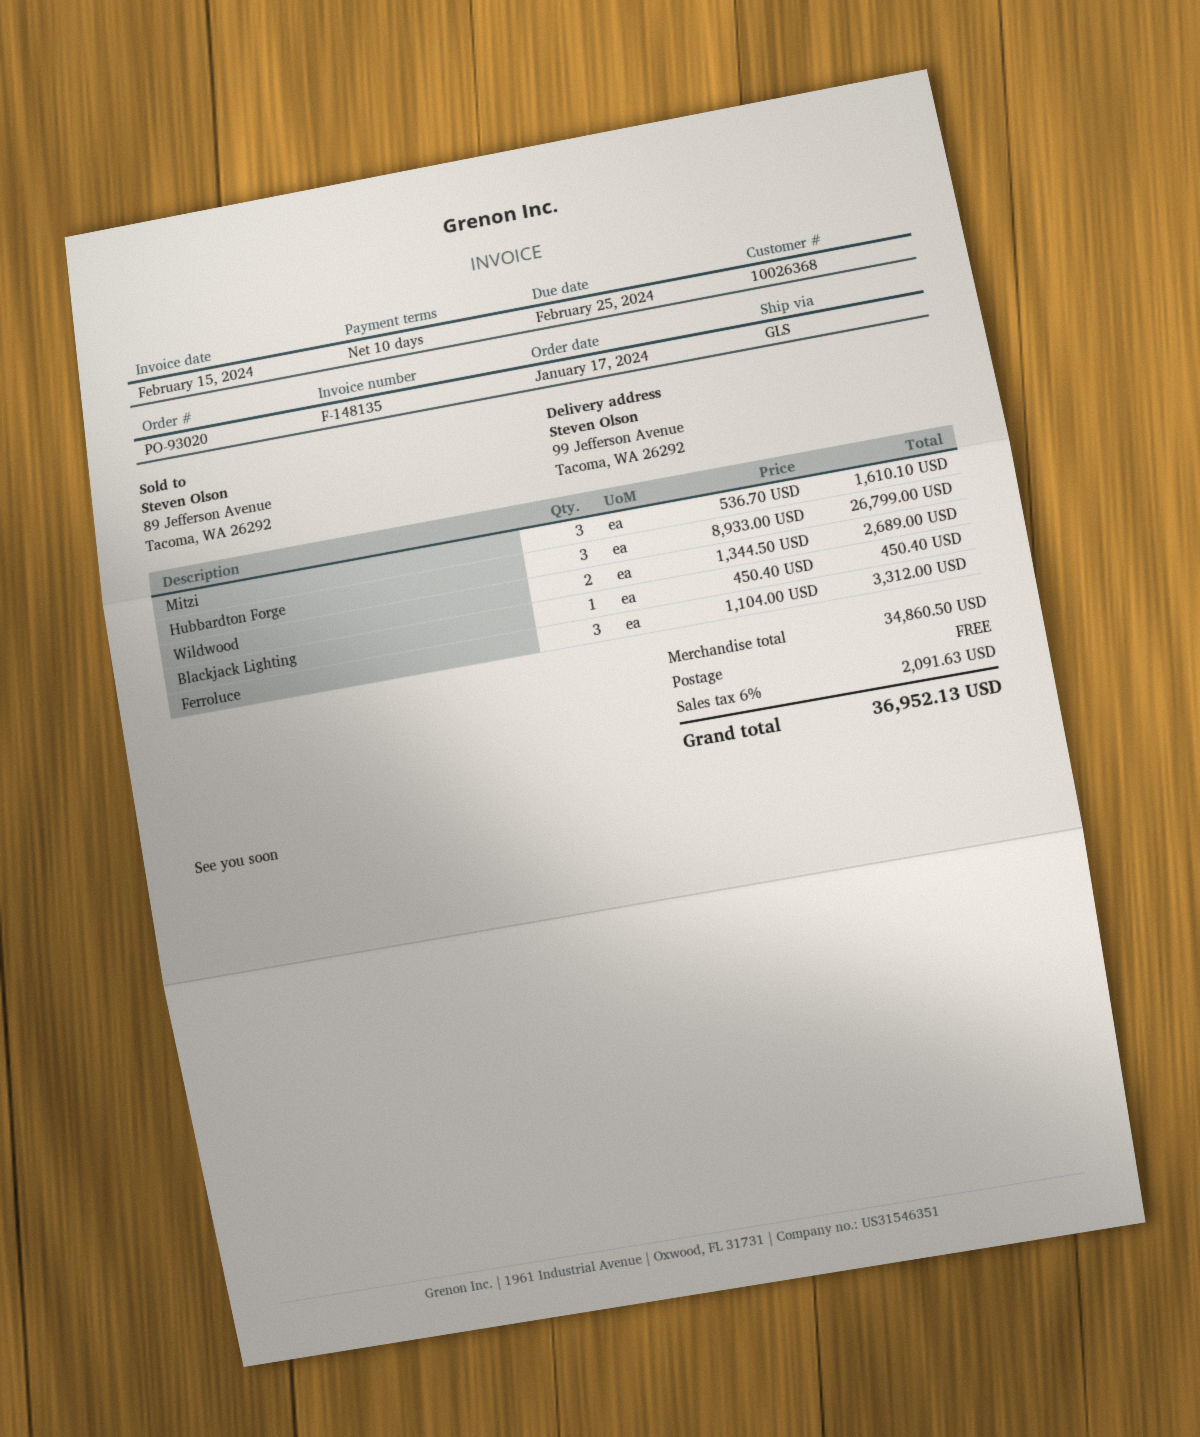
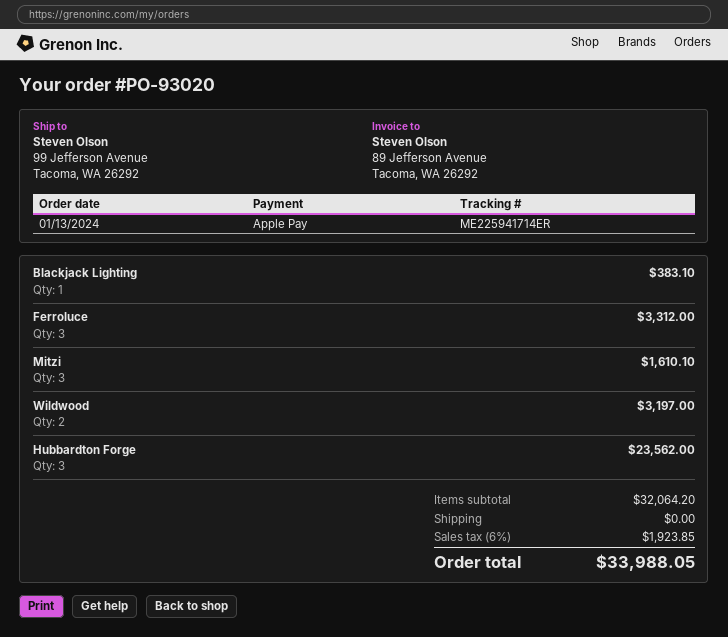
order date: 2024-01-17 -> 2024-01-13
Hubbardton Forge: 3 for 26799.00 -> 3 for 23562.00
Wildwood: 2 for 2689.00 -> 2 for 3197.00
Blackjack Lighting: 1 for 450.40 -> 1 for 383.10
subtotal: 34860.50 -> 32064.20
tax: 6% = 2091.63 -> 6% = 1923.85
total: 36952.13 -> 33988.05

